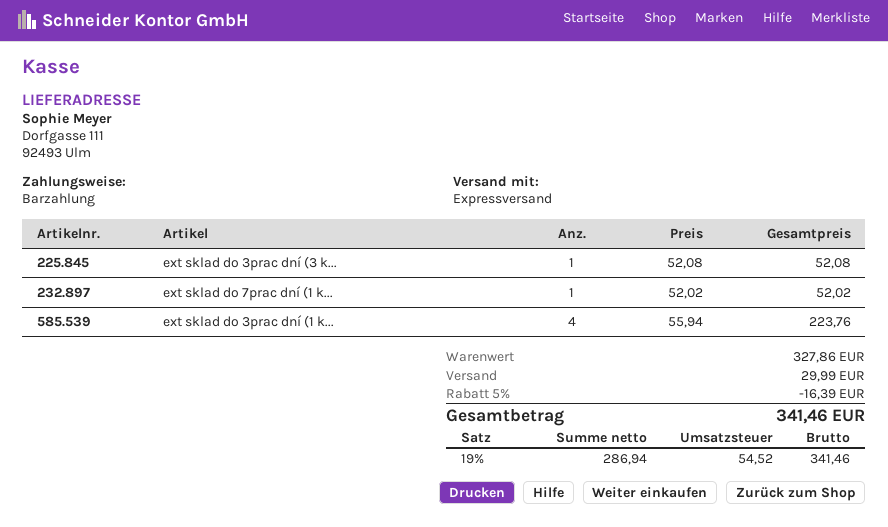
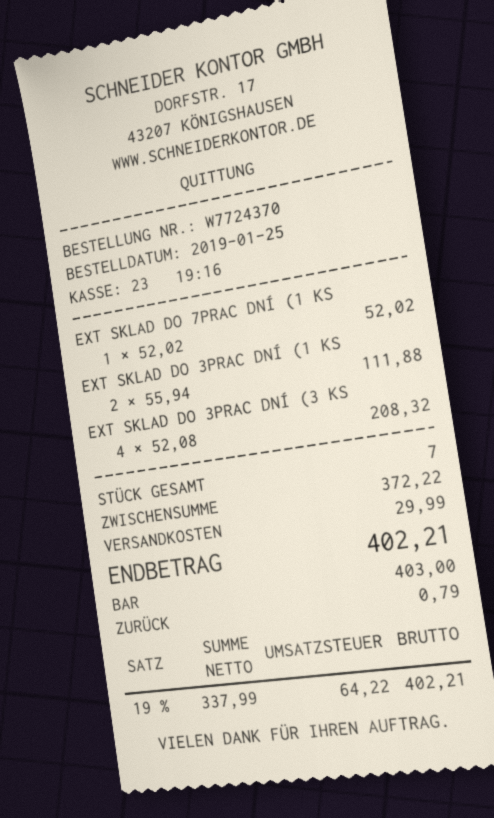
ext sklad do 3prac dní (3 k...: 1 x 52.08 = 52.08 -> 4 x 52.08 = 208.32
ext sklad do 3prac dní (1 k...: 4 x 55.94 = 223.76 -> 2 x 55.94 = 111.88
subtotal: 327.86 -> 372.22
discount: 5% = 16.39 -> none
net: 286.94 -> 337.99
tax: 19% = 54.52 -> 19% = 64.22
total: 341.46 -> 402.21

